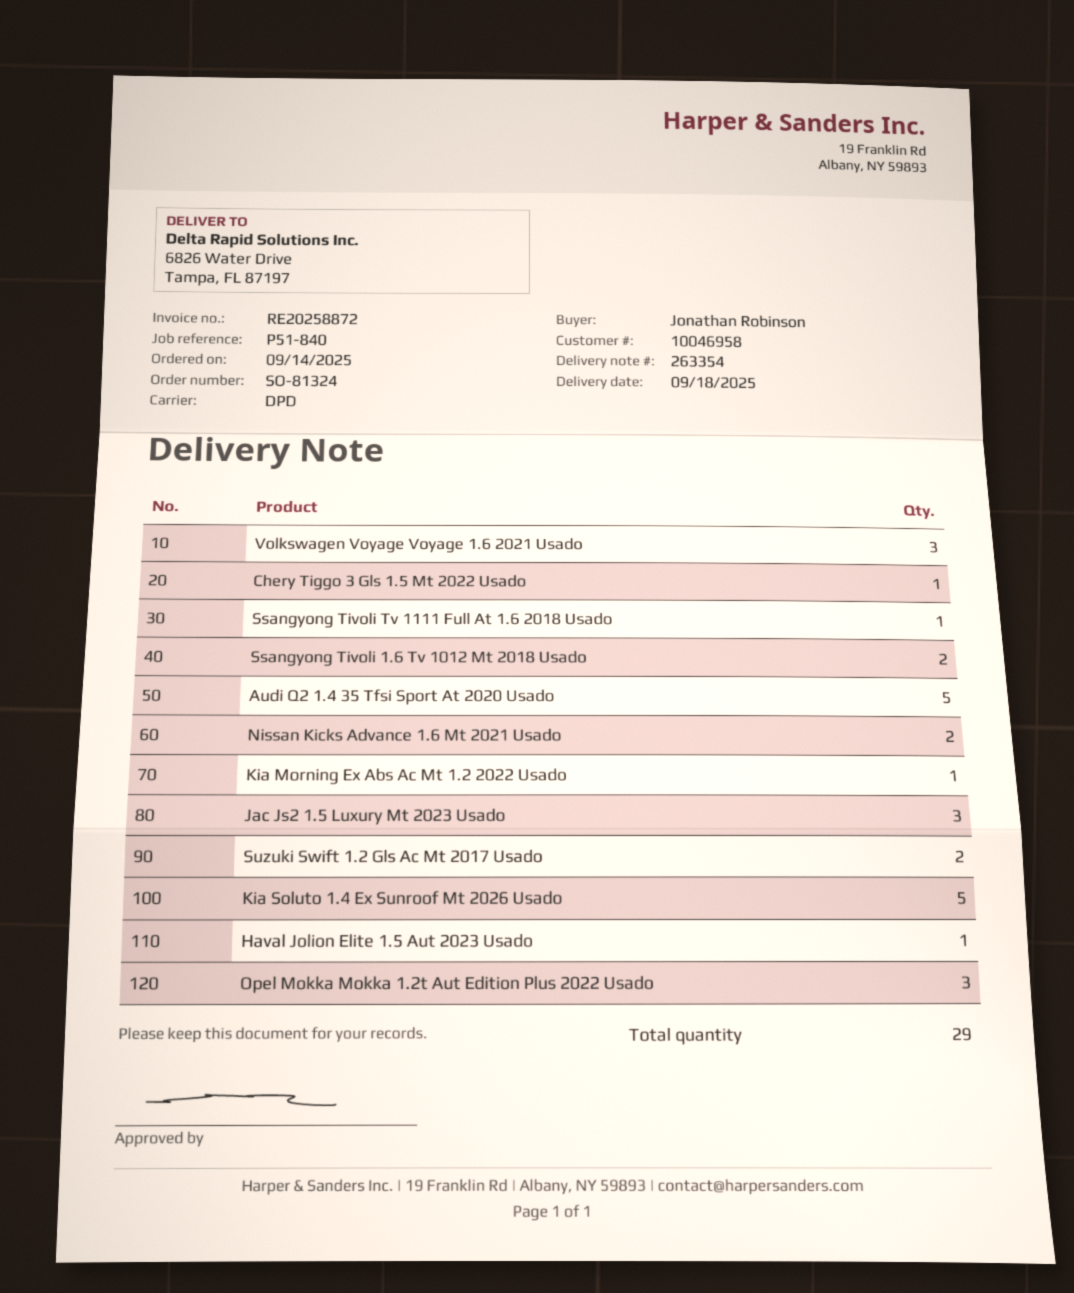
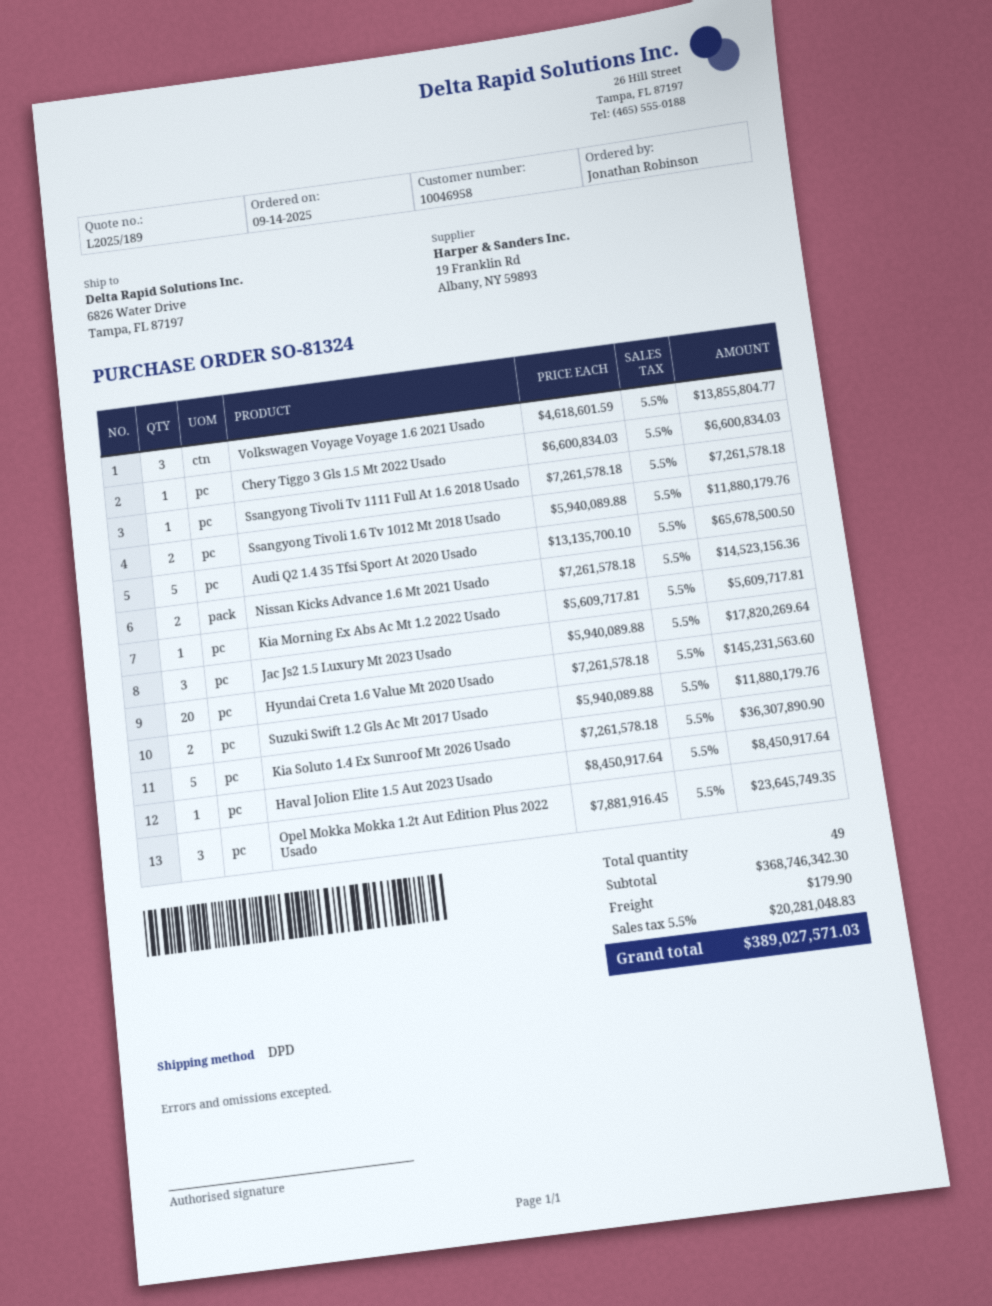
Hyundai Creta 1.6 Value Mt 2020 Usado: none -> 20
total quantity: 29 -> 49

